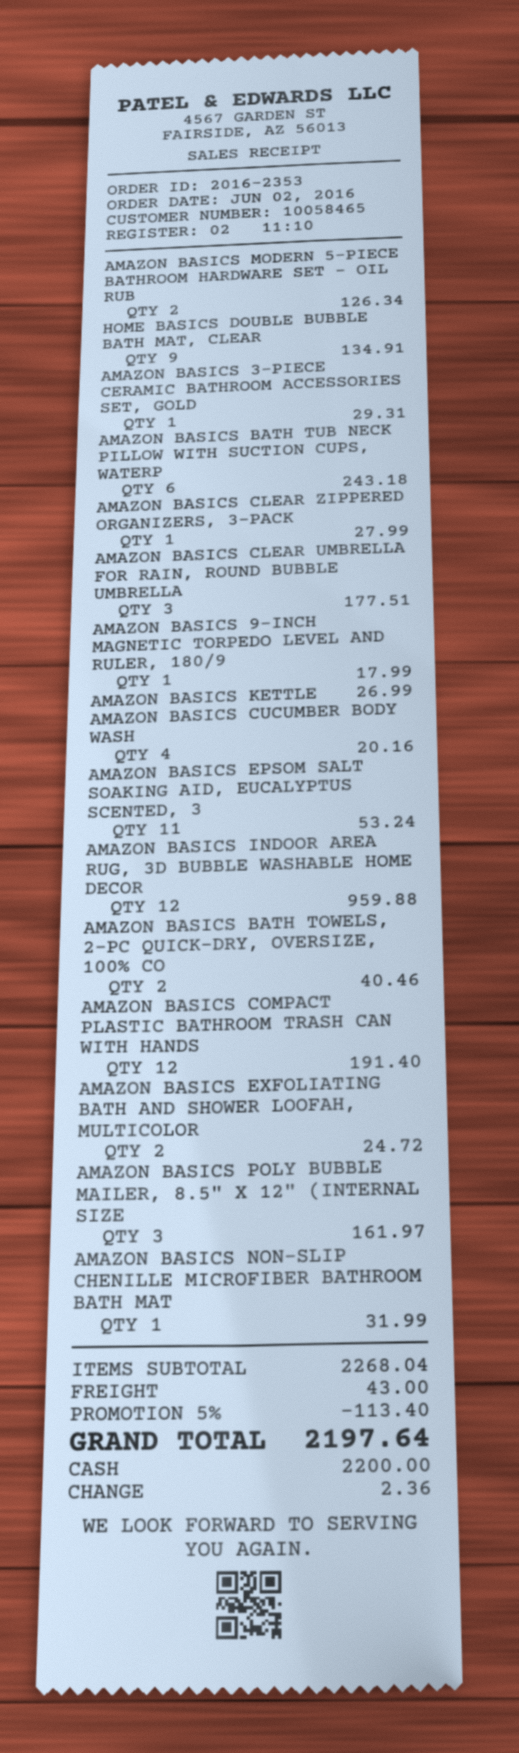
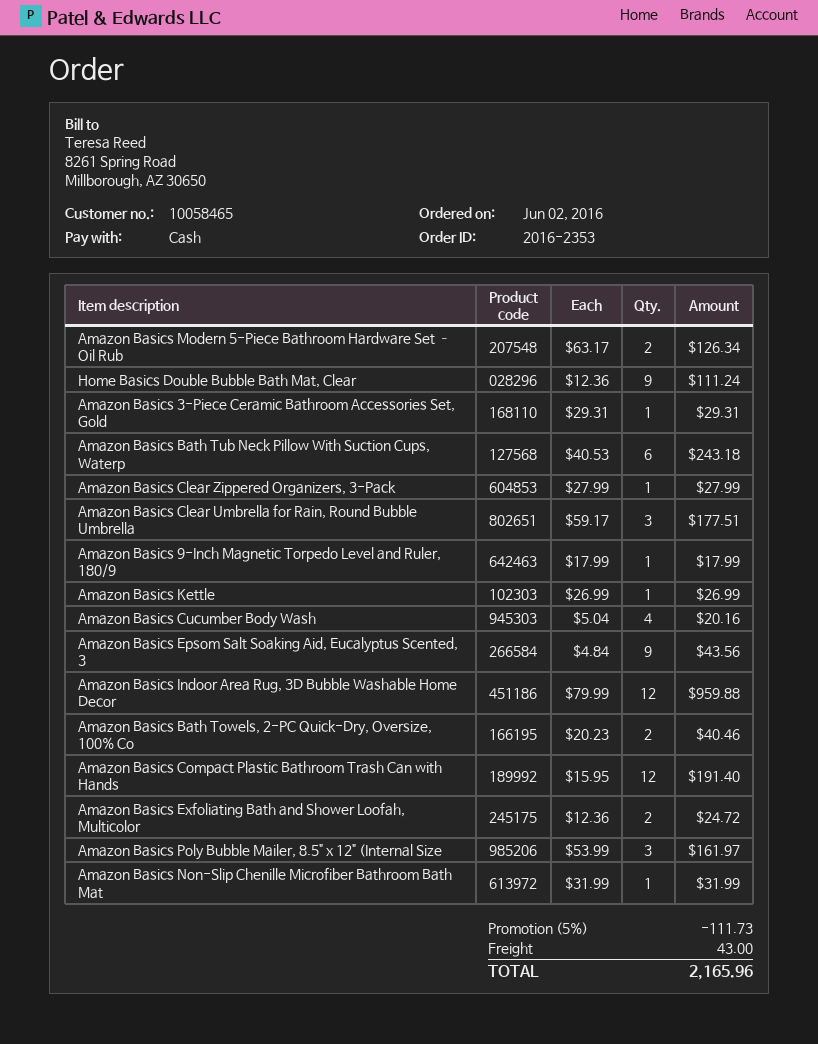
HOME BASICS DOUBLE BUBBLE BATH MAT, CLEAR: 9 for 134.91 -> 9 for 111.24
AMAZON BASICS EPSOM SALT SOAKING AID, EUCALYPTUS SCENTED, 3: 11 for 53.24 -> 9 for 43.56
discount: 5% = 113.40 -> 5% = 111.73
total: 2197.64 -> 2165.96

